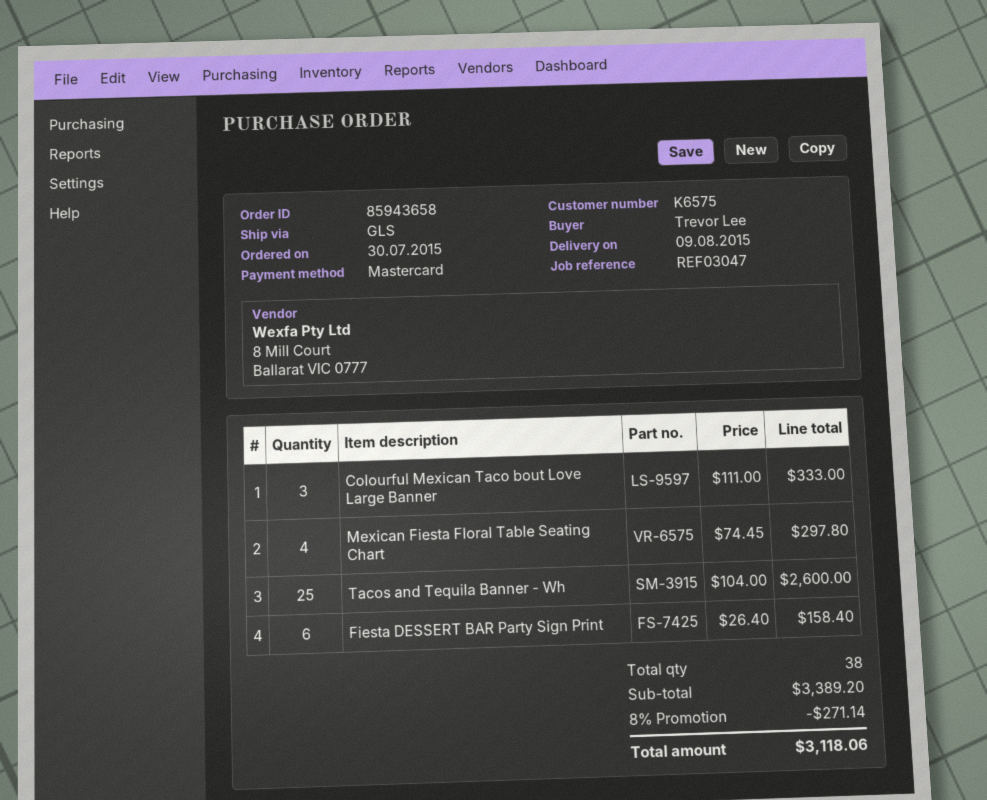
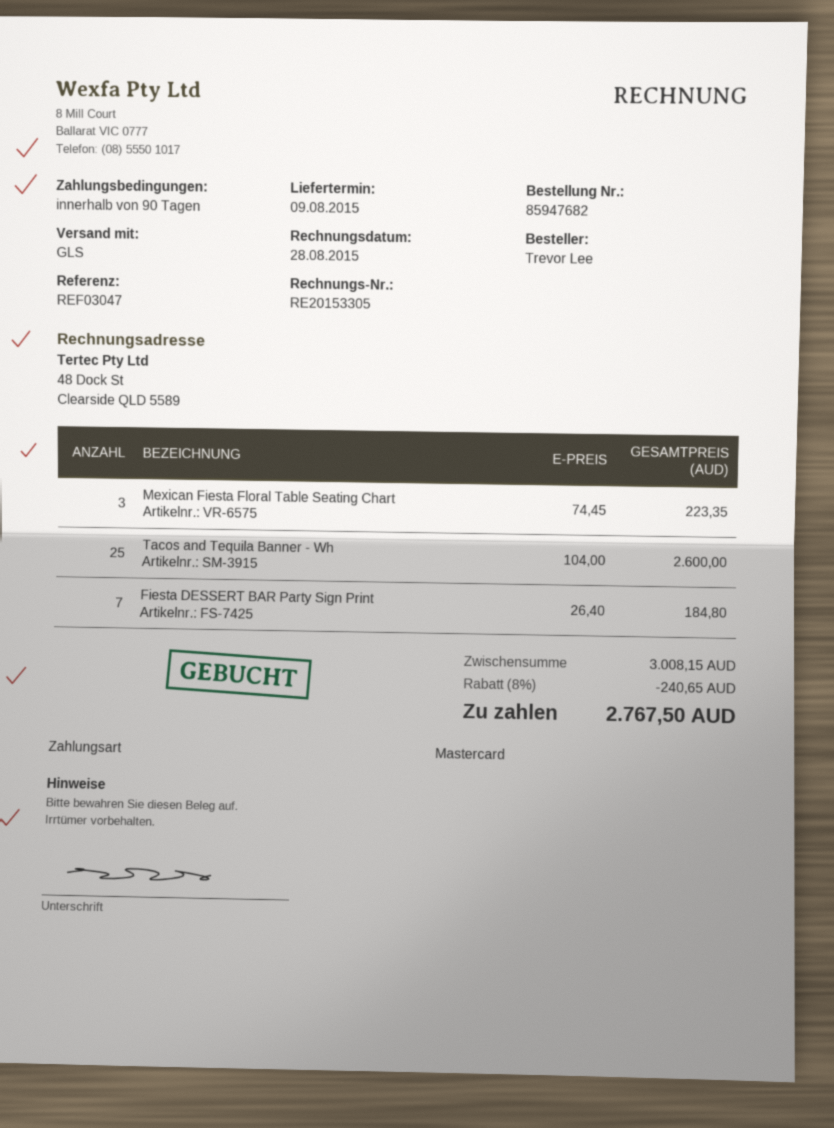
order number: 85943658 -> 85947682
Colourful Mexican Taco bout Love Large Banner: 3 x 111.00 = 333.00 -> none
Mexican Fiesta Floral Table Seating Chart: 4 x 74.45 = 297.80 -> 3 x 74.45 = 223.35
Fiesta DESSERT BAR Party Sign Print: 6 x 26.40 = 158.40 -> 7 x 26.40 = 184.80
subtotal: 3389.20 -> 3008.15
discount: 8% = 271.14 -> 8% = 240.65
total: 3118.06 -> 2767.50

